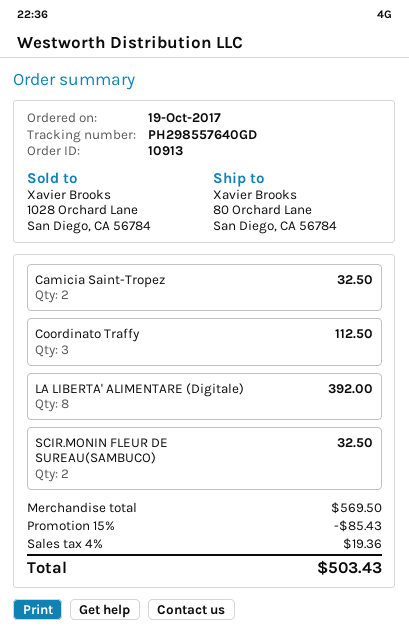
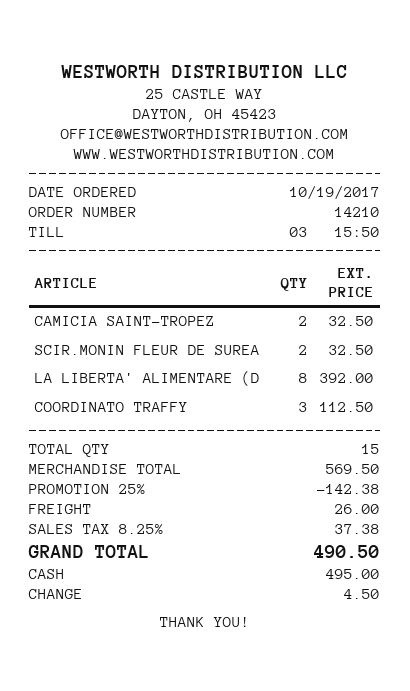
order number: 10913 -> 14210
discount: 15% = 85.43 -> 25% = 142.38
shipping: none -> 26.00
tax: 4% = 19.36 -> 8.25% = 37.38
total: 503.43 -> 490.50

